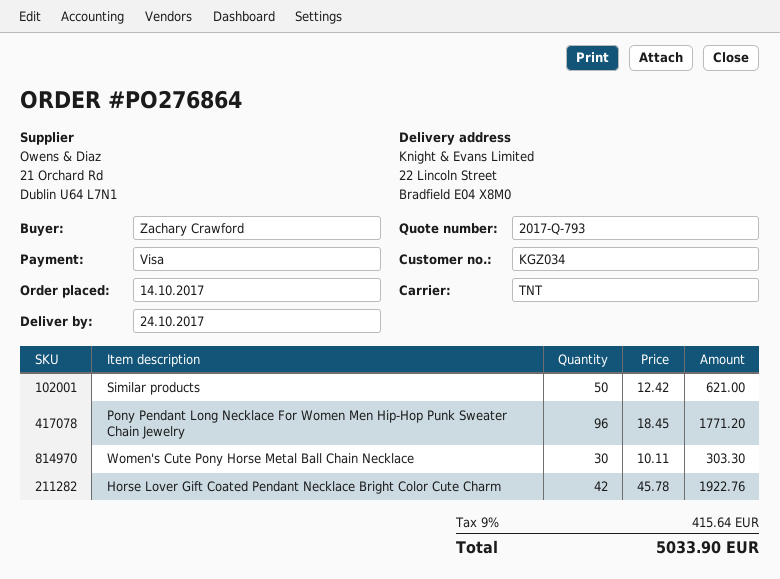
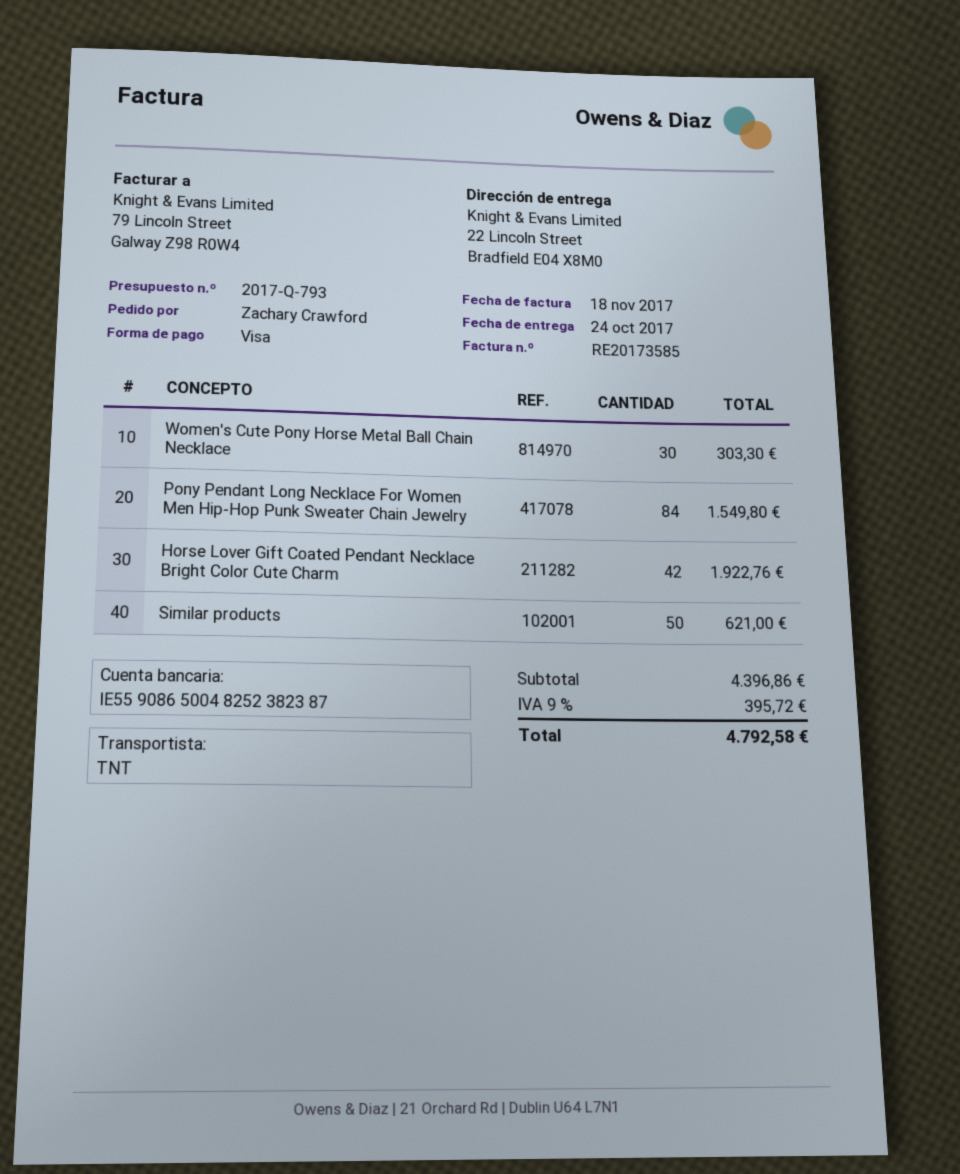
Pony Pendant Long Necklace For Women Men Hip-Hop Punk Sweater Chain Jewelry: 96 for 1771.20 -> 84 for 1549.80
tax: 9% = 415.64 -> 9% = 395.72
total: 5033.90 -> 4792.58

